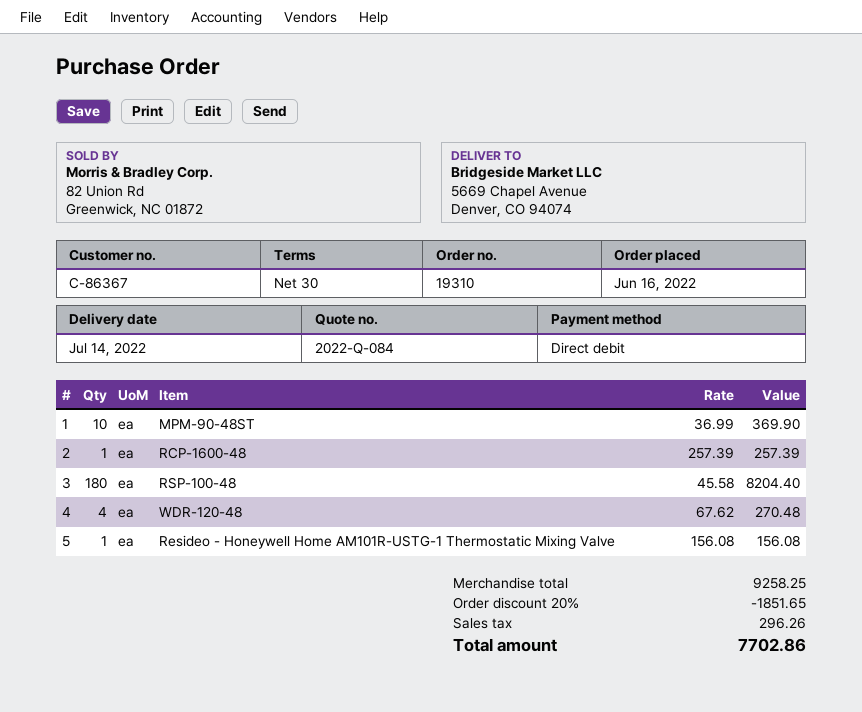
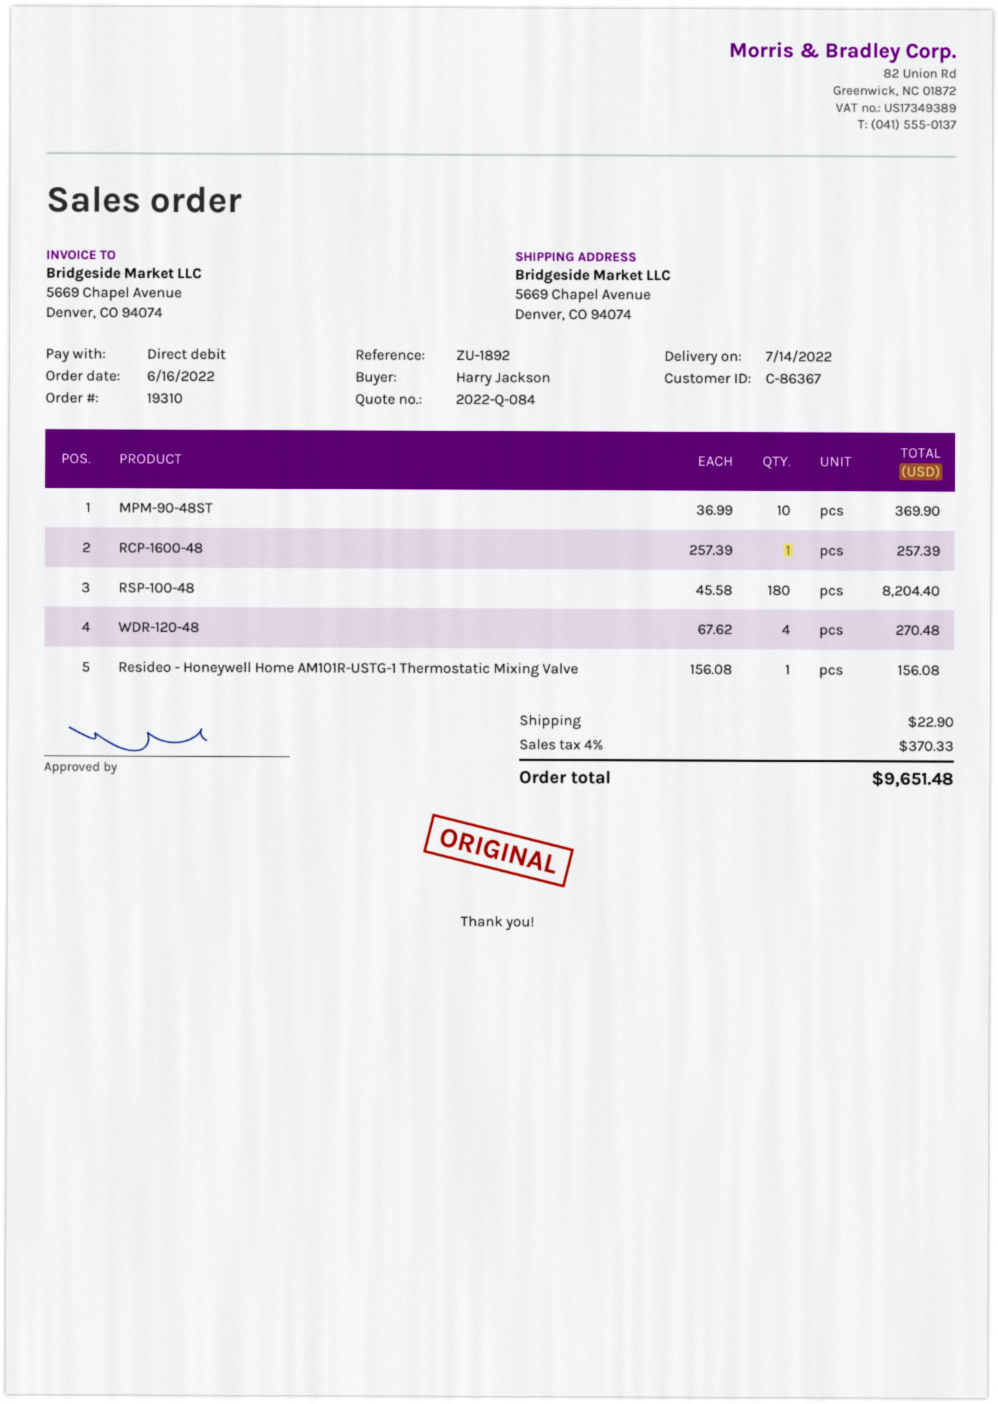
discount: 20% = 1851.65 -> none
shipping: none -> 22.90
tax: 296.26 -> 370.33
total: 7702.86 -> 9651.48

